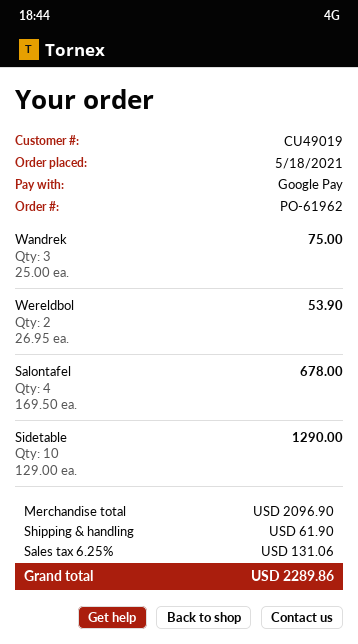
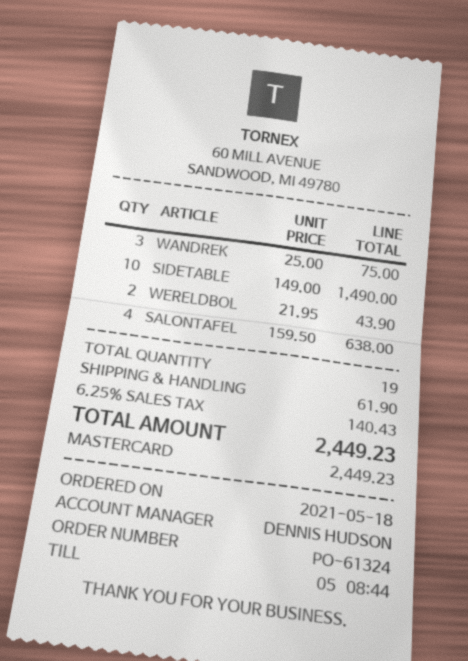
order number: PO-61962 -> PO-61324
payment method: Google Pay -> Mastercard
Wereldbol: 2 x 26.95 = 53.90 -> 2 x 21.95 = 43.90
Salontafel: 4 x 169.50 = 678.00 -> 4 x 159.50 = 638.00
Sidetable: 10 x 129.00 = 1290.00 -> 10 x 149.00 = 1490.00
tax: 6.25% = 131.06 -> 6.25% = 140.43
total: 2289.86 -> 2449.23

